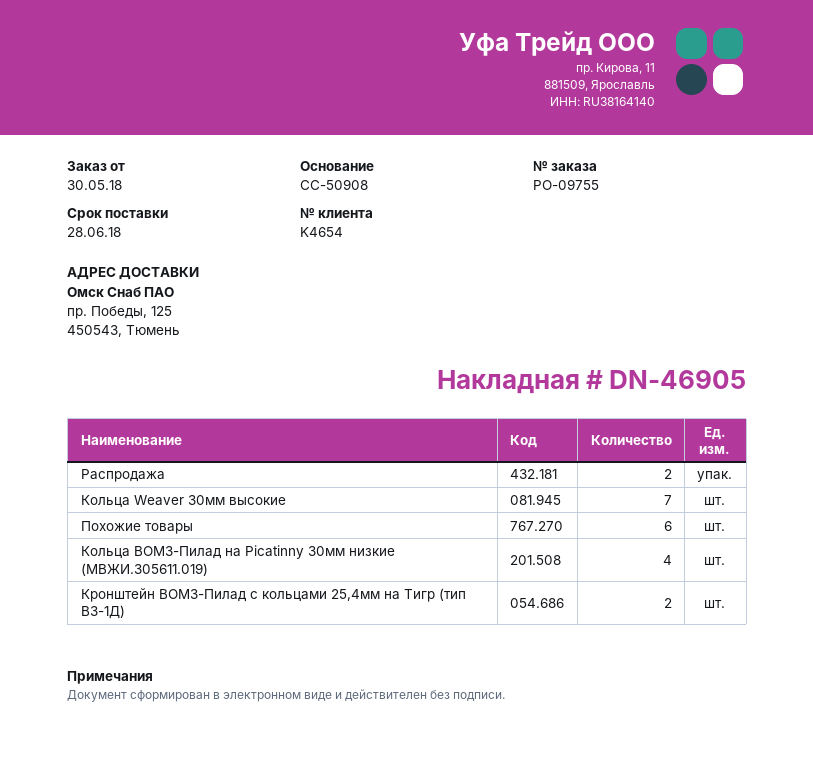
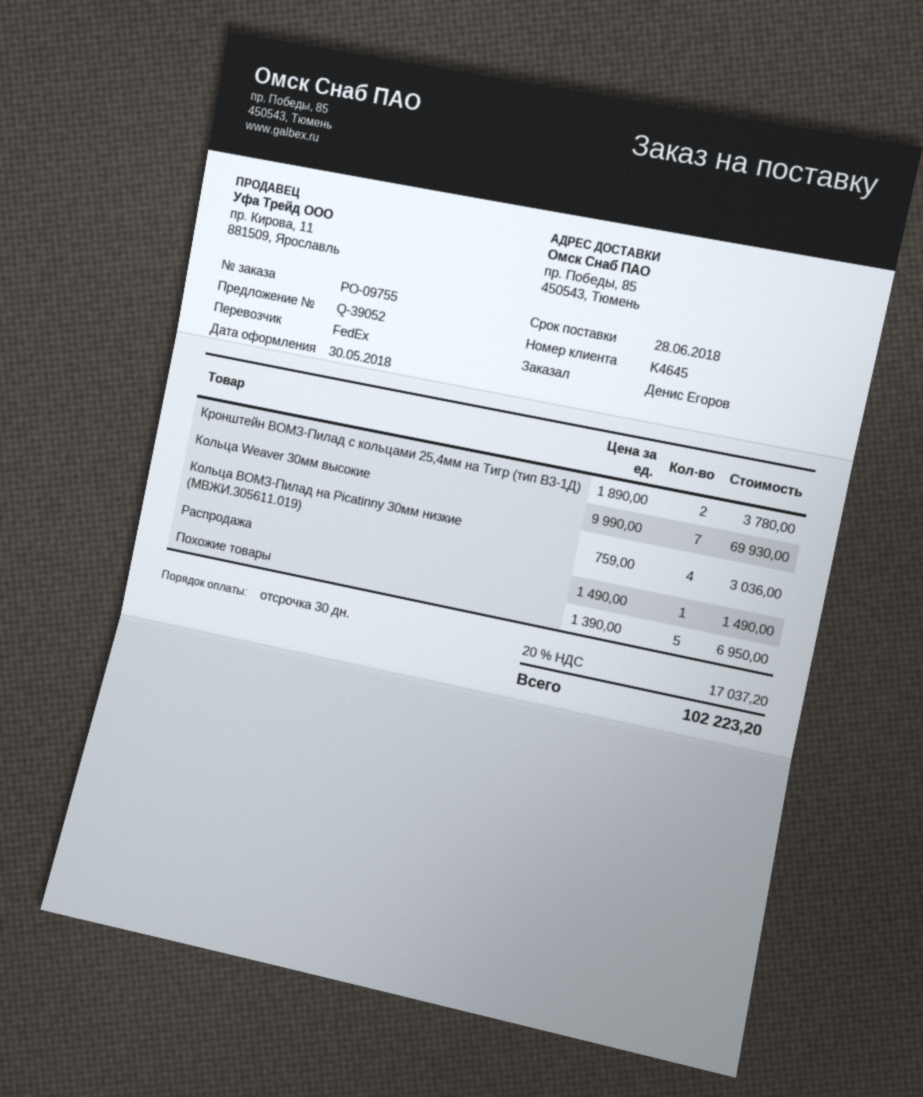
customer number: K4654 -> K4645
ship to: пр. Победы, 125, 450543, Тюмень -> пр. Победы, 85, 450543, Тюмень
Распродажа: 2 -> 1
Похожие товары: 6 -> 5

